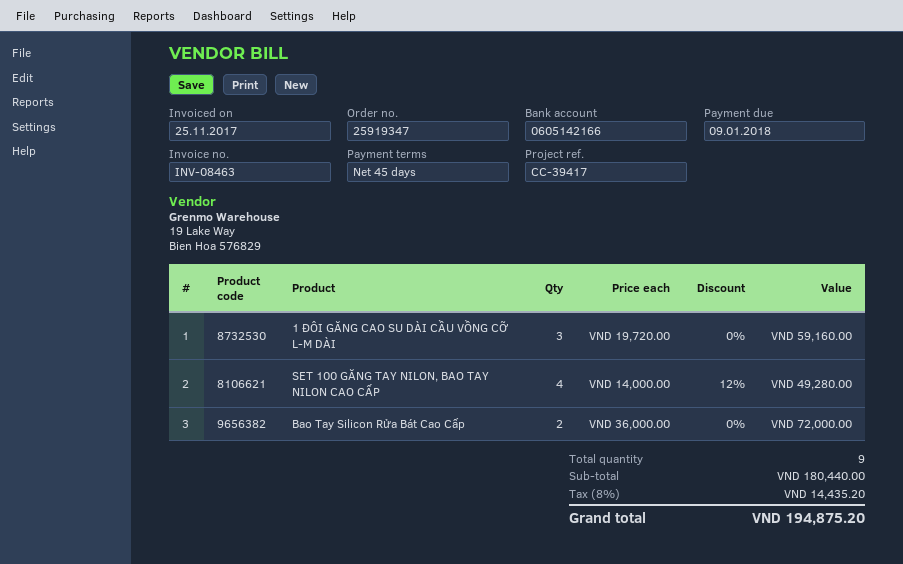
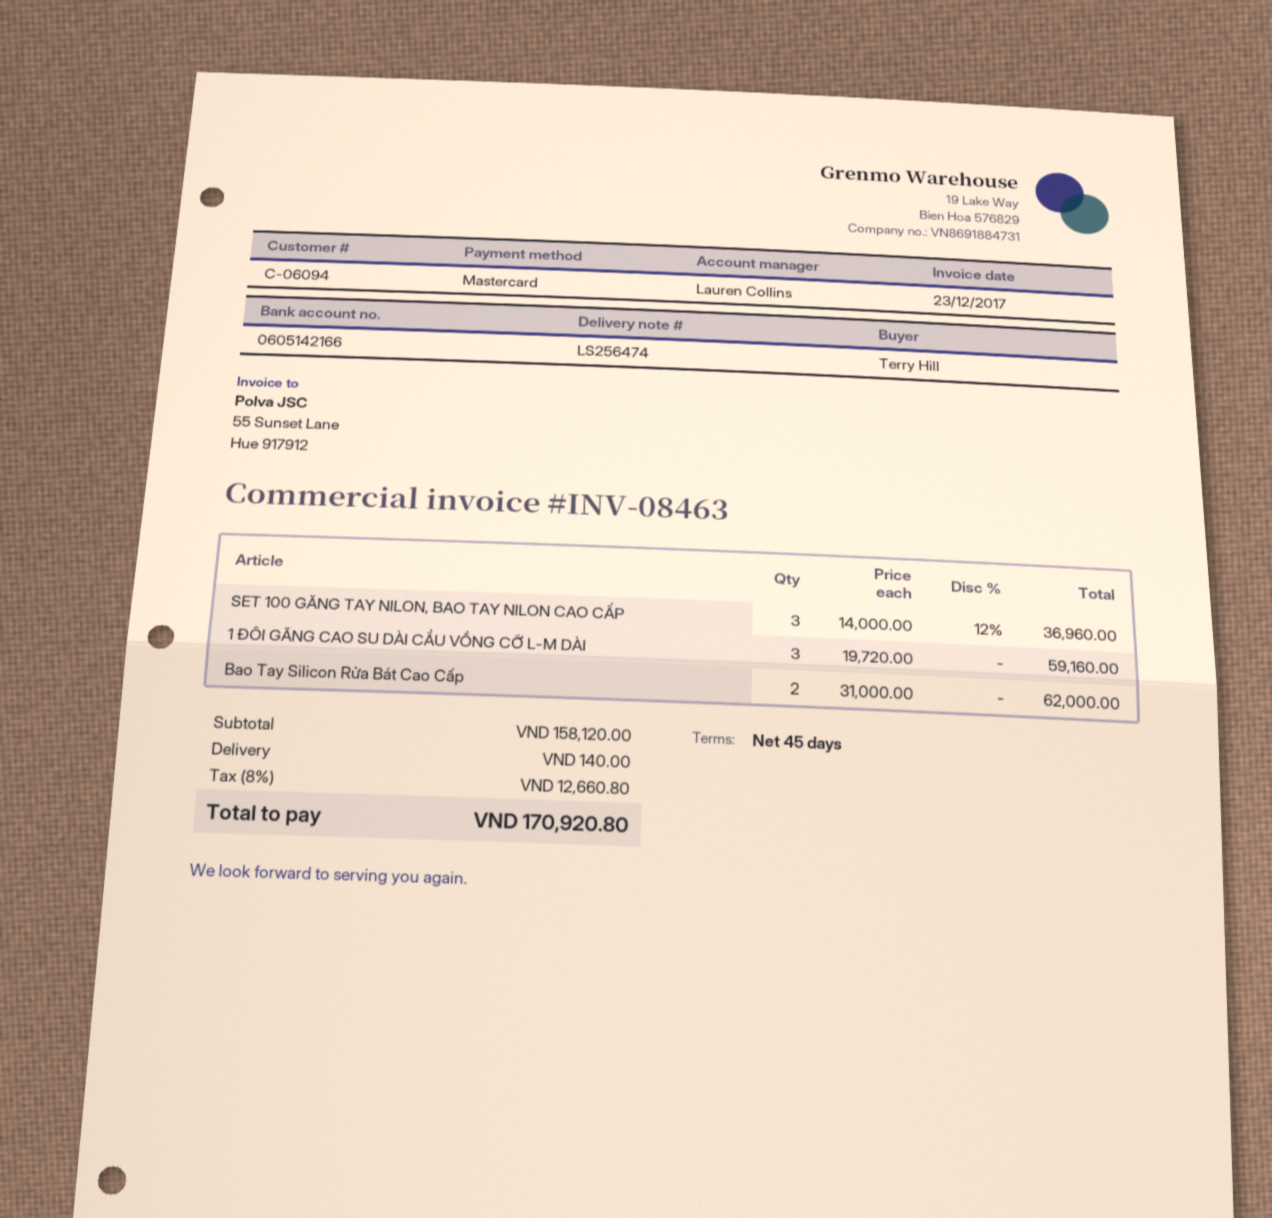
invoice date: 2017-11-25 -> 2017-12-23
SET 100 GĂNG TAY NILON, BAO TAY NILON CAO CẤP: 4 x 14000.00 - 12% = 49280.00 -> 3 x 14000.00 - 12% = 36960.00
Bao Tay Silicon Rửa Bát Cao Cấp: 2 x 36000.00 = 72000.00 -> 2 x 31000.00 = 62000.00
subtotal: 180440.00 -> 158120.00
shipping: none -> 140.00
tax: 8% = 14435.20 -> 8% = 12660.80
total: 194875.20 -> 170920.80

